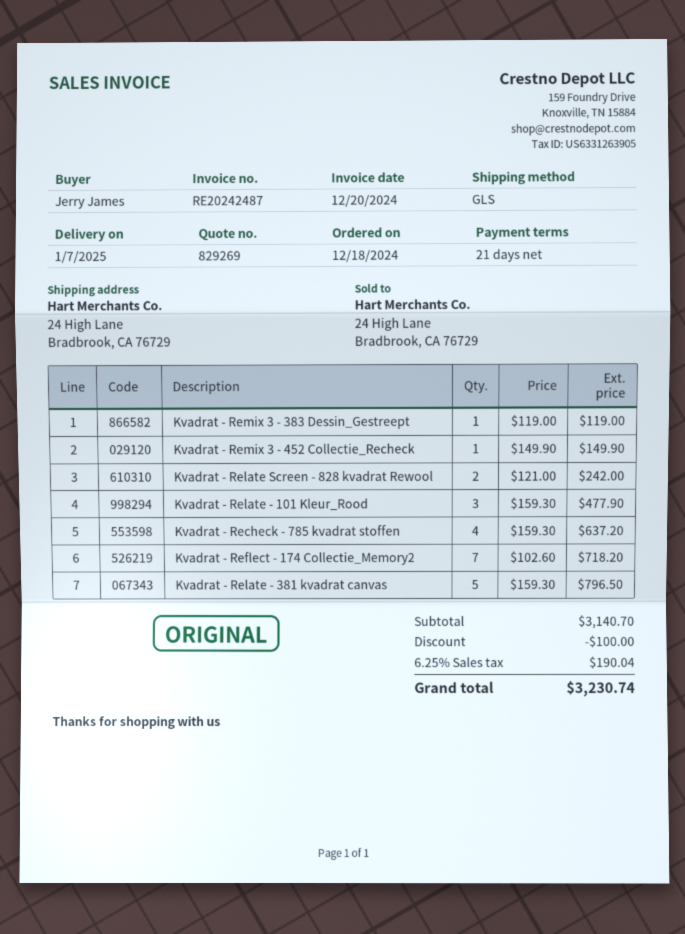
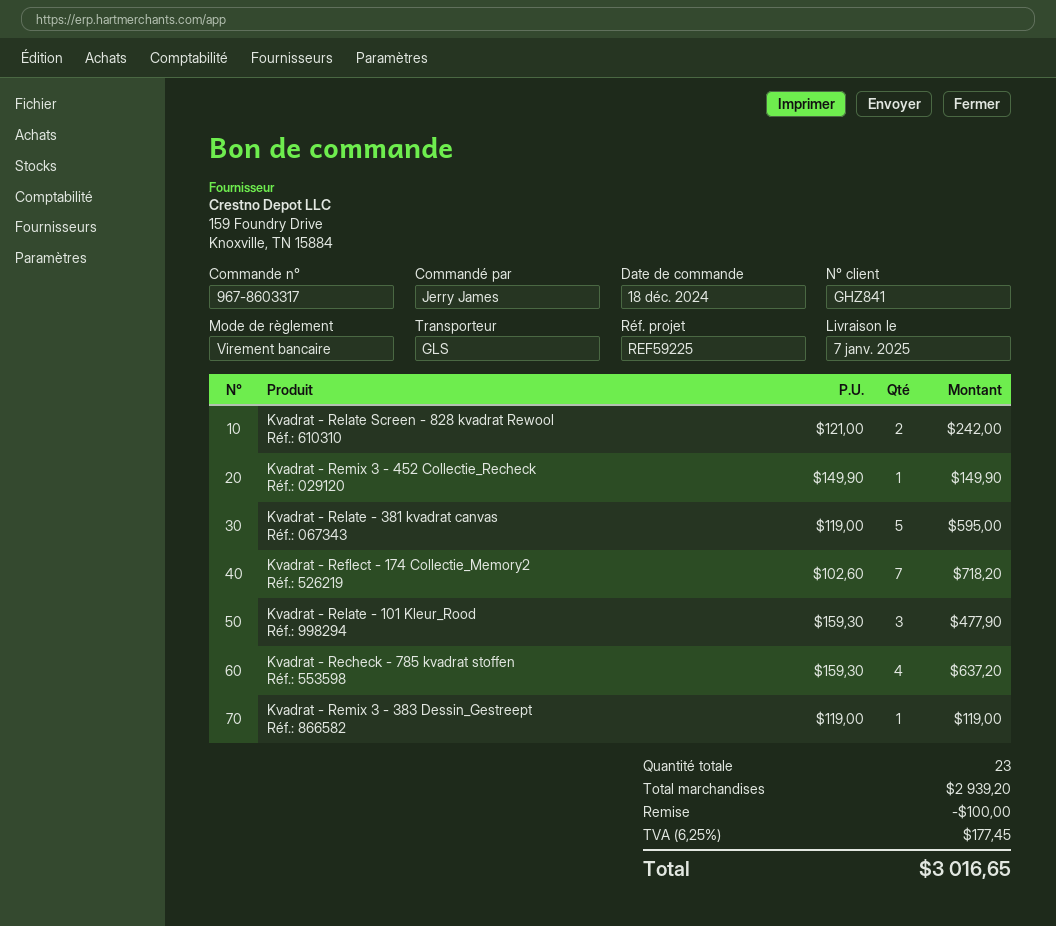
Kvadrat - Relate - 381 kvadrat canvas: 5 x 159.30 = 796.50 -> 5 x 119.00 = 595.00
subtotal: 3140.70 -> 2939.20
tax: 6.25% = 190.04 -> 6.25% = 177.45
total: 3230.74 -> 3016.65

